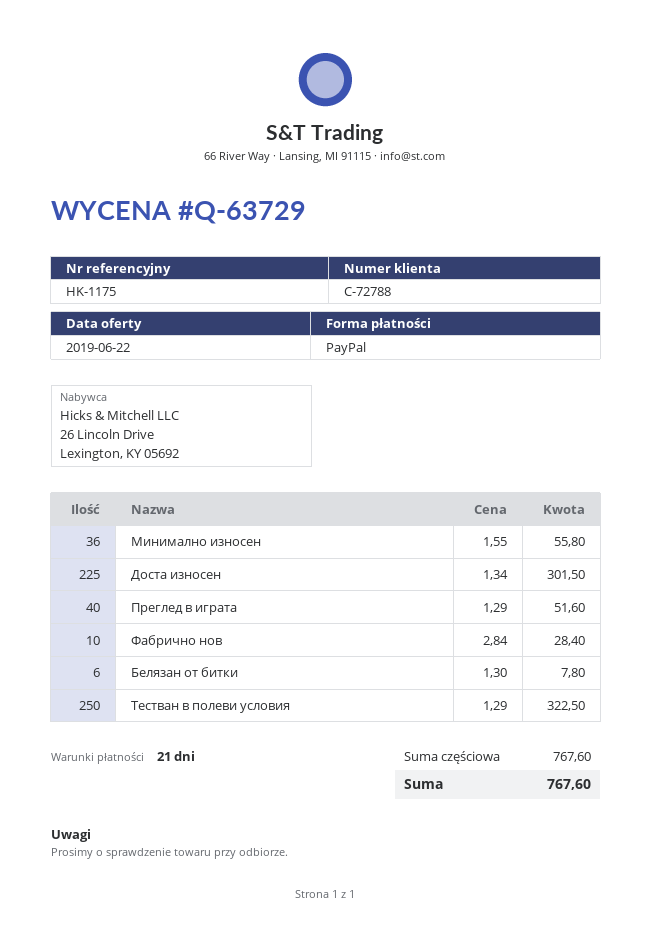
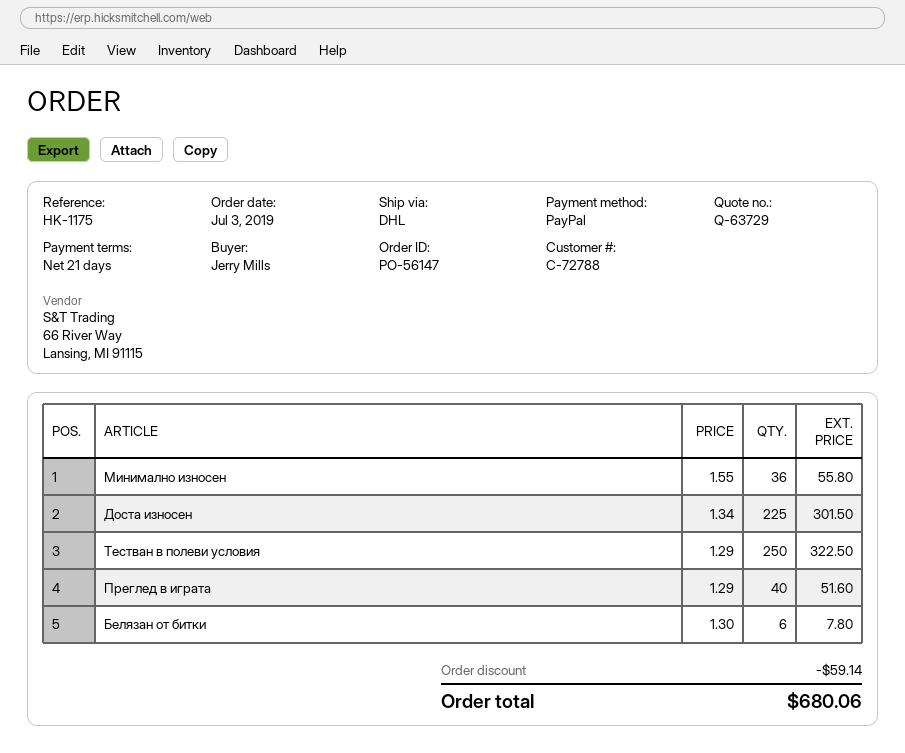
Фабрично нов: 10 x 2.84 = 28.40 -> none
discount: none -> 59.14
total: 767.60 -> 680.06

